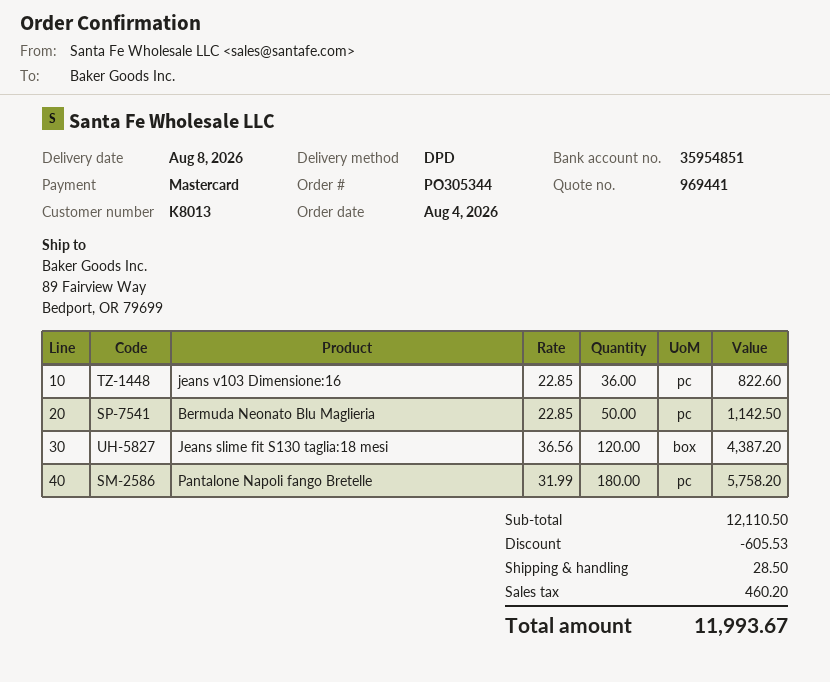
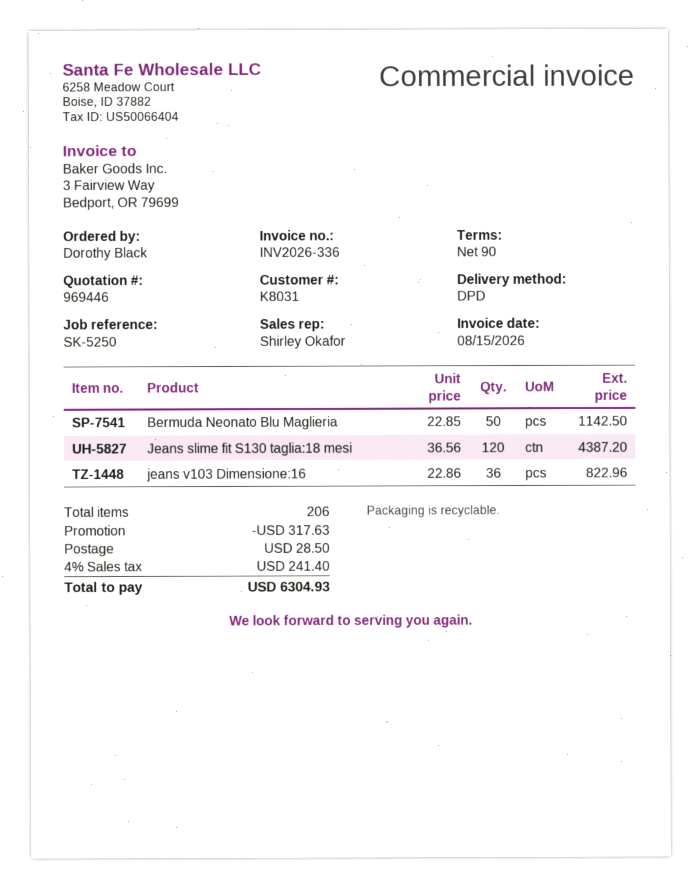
quote number: 969441 -> 969446
customer number: K8013 -> K8031
jeans v103 Dimensione:16: 36 x 22.85 = 822.60 -> 36 x 22.86 = 822.96
Pantalone Napoli fango Bretelle: 180 x 31.99 = 5758.20 -> none
discount: 605.53 -> 317.63
tax: 460.20 -> 241.40
total: 11993.67 -> 6304.93

